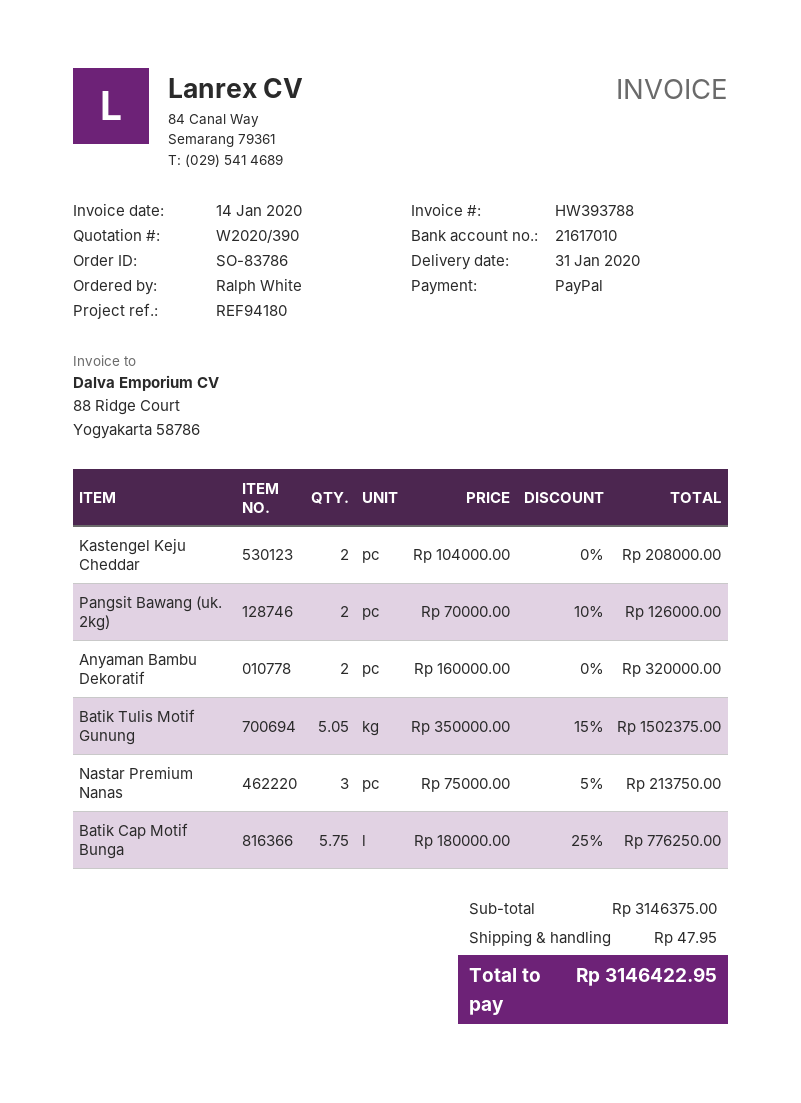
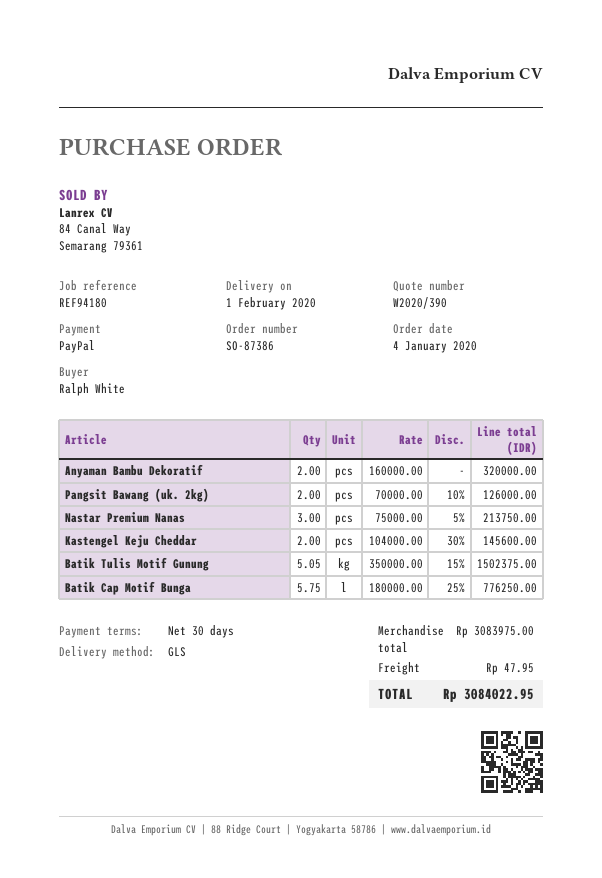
order number: SO-83786 -> SO-87386
delivery date: 2020-01-31 -> 2020-02-01
Kastengel Keju Cheddar: 2 x 104000.00 = 208000.00 -> 2 x 104000.00 - 30% = 145600.00
subtotal: 3146375.00 -> 3083975.00
total: 3146422.95 -> 3084022.95

